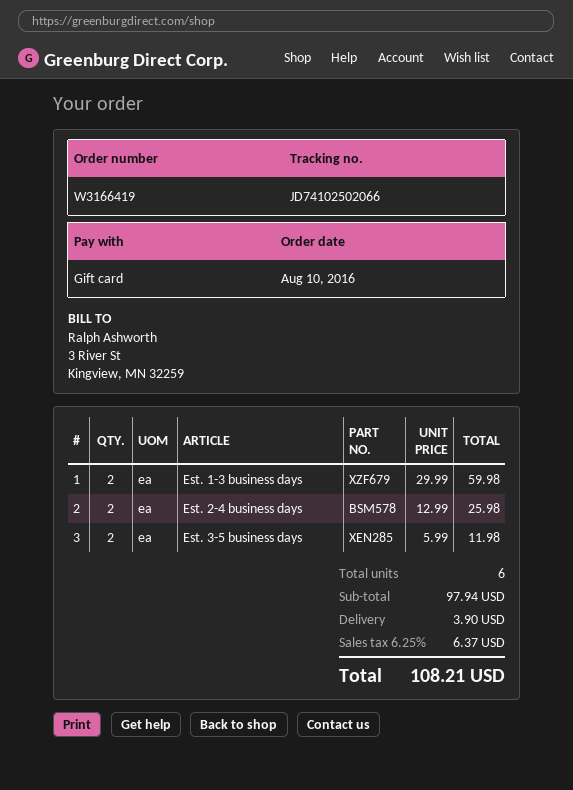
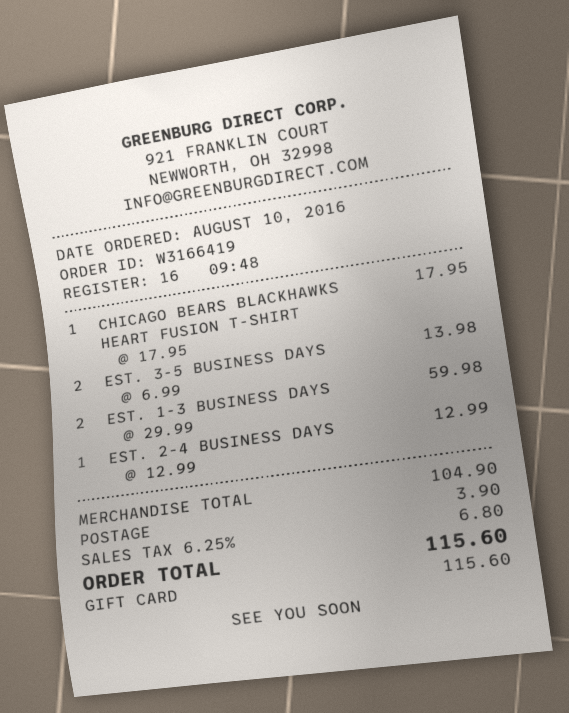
Est. 2-4 business days: 2 x 12.99 = 25.98 -> 1 x 12.99 = 12.99
Est. 3-5 business days: 2 x 5.99 = 11.98 -> 2 x 6.99 = 13.98
CHICAGO BEARS BLACKHAWKS HEART FUSION T-SHIRT: none -> 1 x 17.95 = 17.95
subtotal: 97.94 -> 104.90
tax: 6.25% = 6.37 -> 6.25% = 6.80
total: 108.21 -> 115.60

